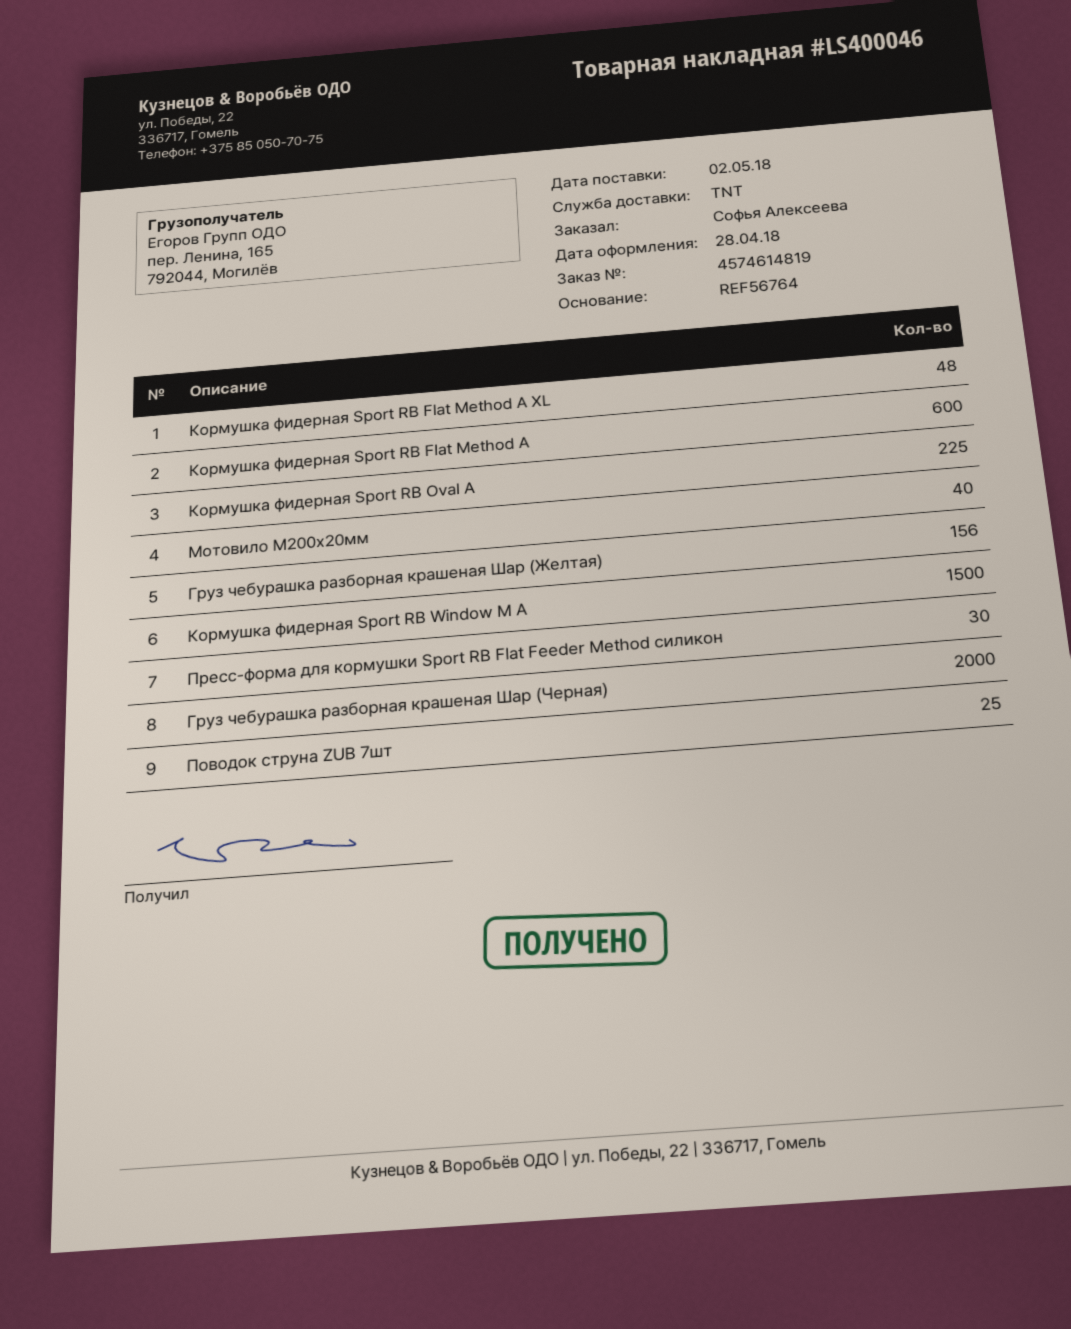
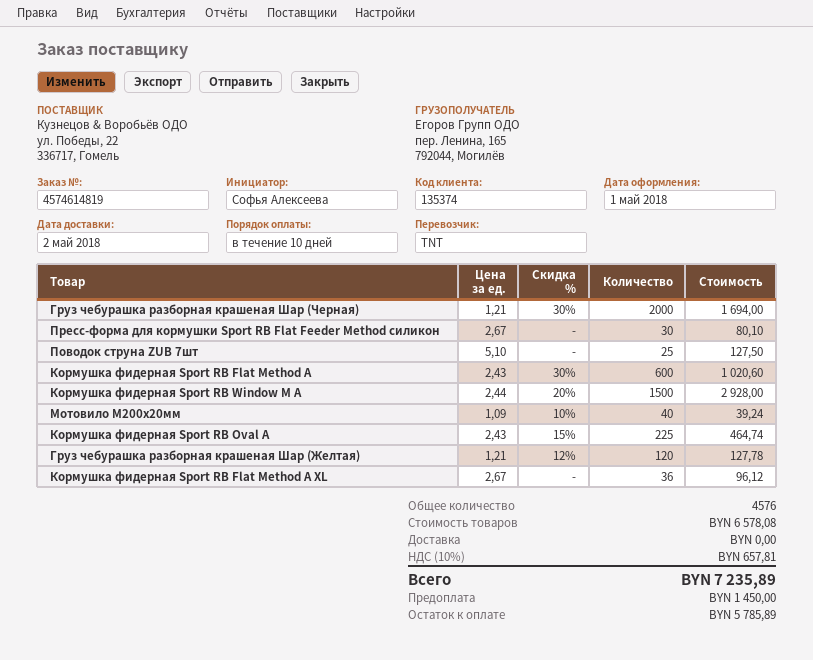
order date: 2018-04-28 -> 2018-05-01
Кормушка фидерная Sport RB Flat Method A XL: 48 -> 36
Груз чебурашка разборная крашеная Шар (Желтая): 156 -> 120

